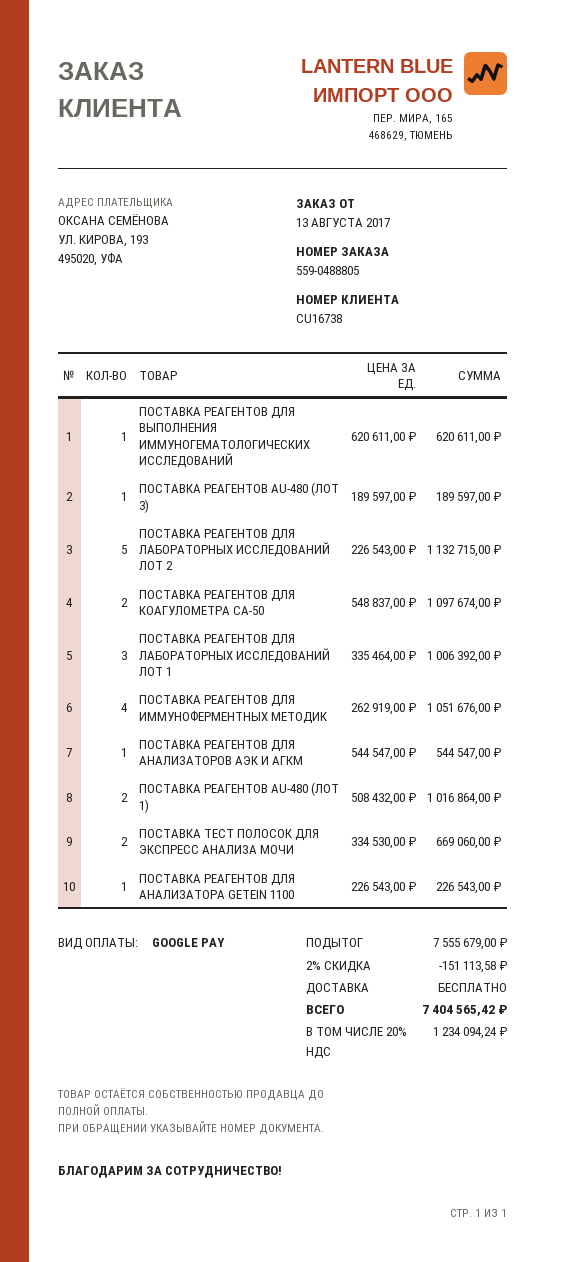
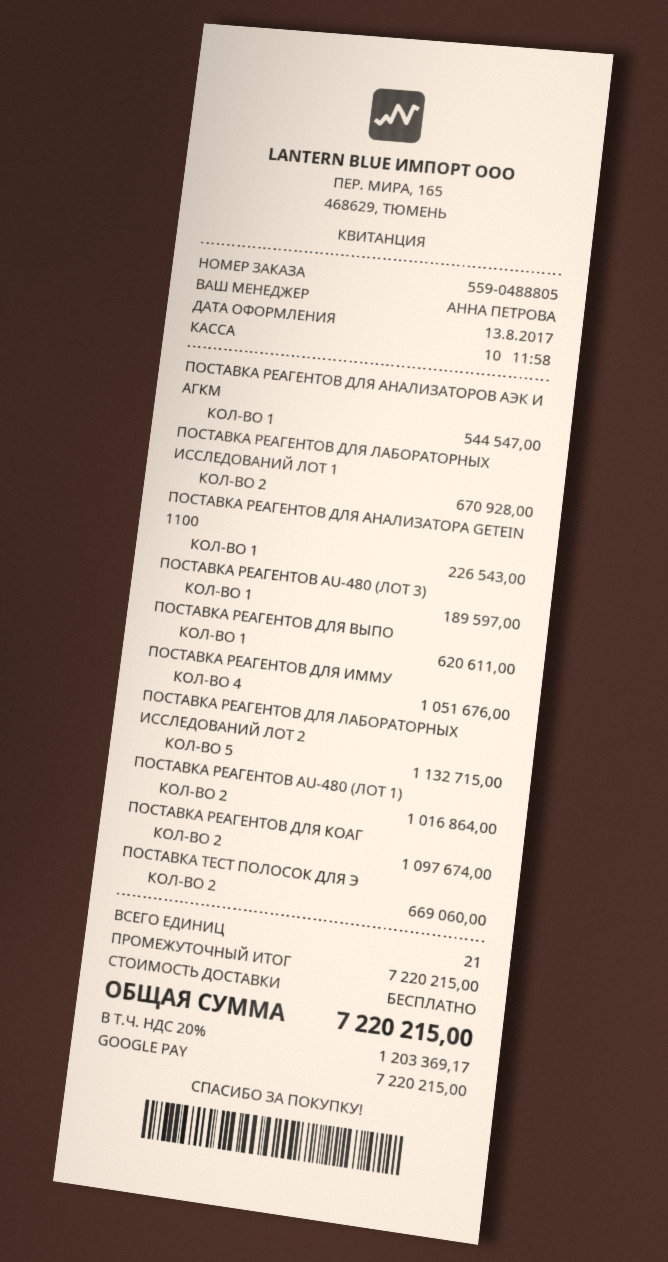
ПОСТАВКА РЕАГЕНТОВ ДЛЯ ЛАБОРАТОРНЫХ ИССЛЕДОВАНИЙ ЛОТ 1: 3 for 1006392.00 -> 2 for 670928.00
subtotal: 7555679.00 -> 7220215.00
discount: 2% = 151113.58 -> none
tax: 20% = 1234094.24 -> 20% = 1203369.17
total: 7404565.42 -> 7220215.00

